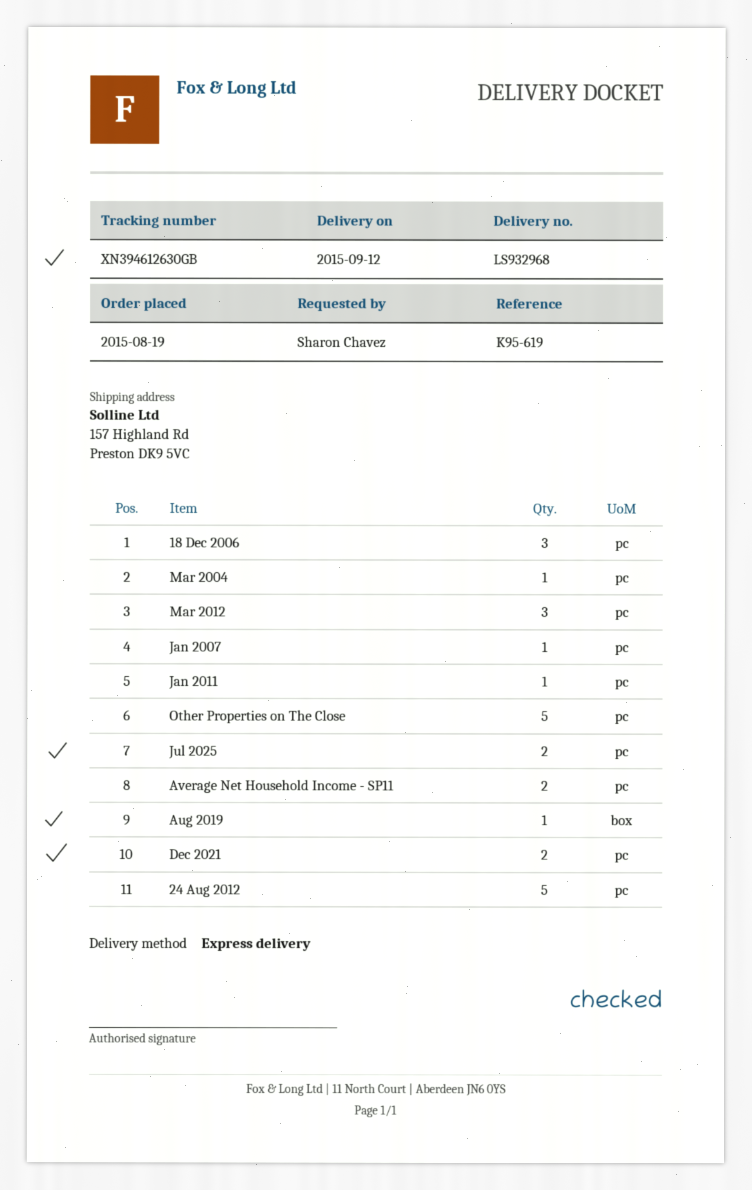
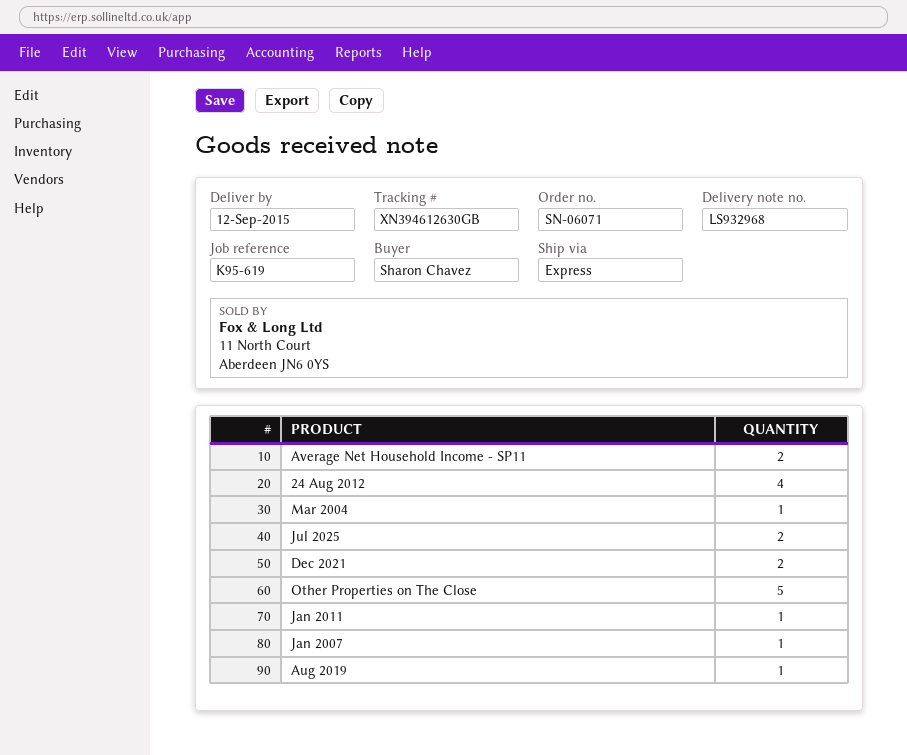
18 Dec 2006: 3 -> none
Mar 2012: 3 -> none
24 Aug 2012: 5 -> 4

